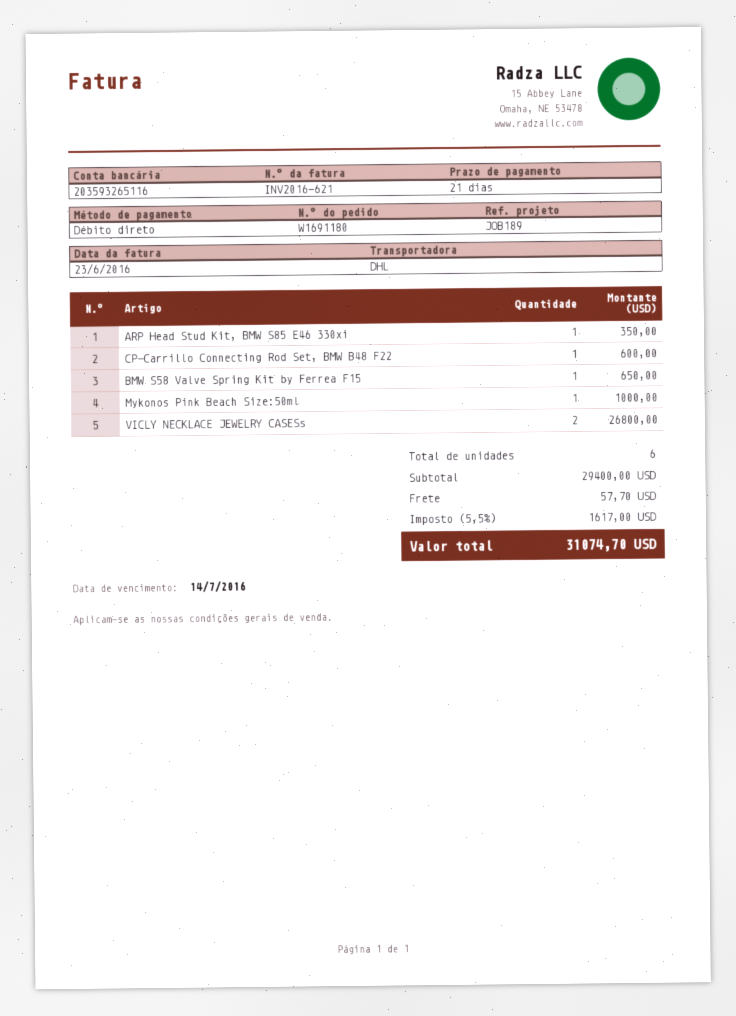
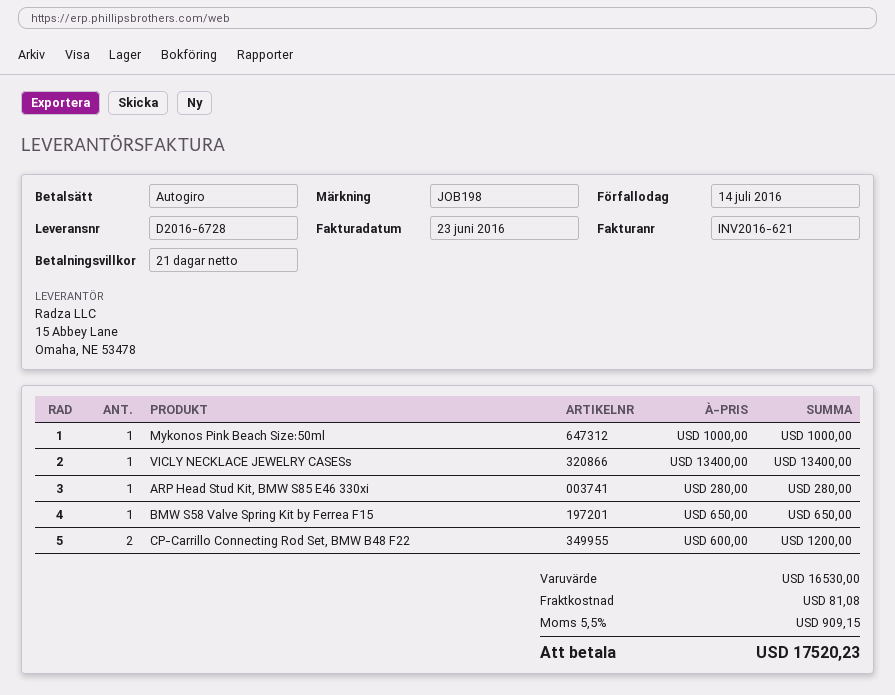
reference: JOB189 -> JOB198
ARP Head Stud Kit, BMW S85 E46 330xi: 1 for 350.00 -> 1 for 280.00
CP-Carrillo Connecting Rod Set, BMW B48 F22: 1 for 600.00 -> 2 for 1200.00
VICLY NECKLACE JEWELRY CASESs: 2 for 26800.00 -> 1 for 13400.00
subtotal: 29400.00 -> 16530.00
shipping: 57.70 -> 81.08
tax: 5.5% = 1617.00 -> 5.5% = 909.15
total: 31074.70 -> 17520.23

